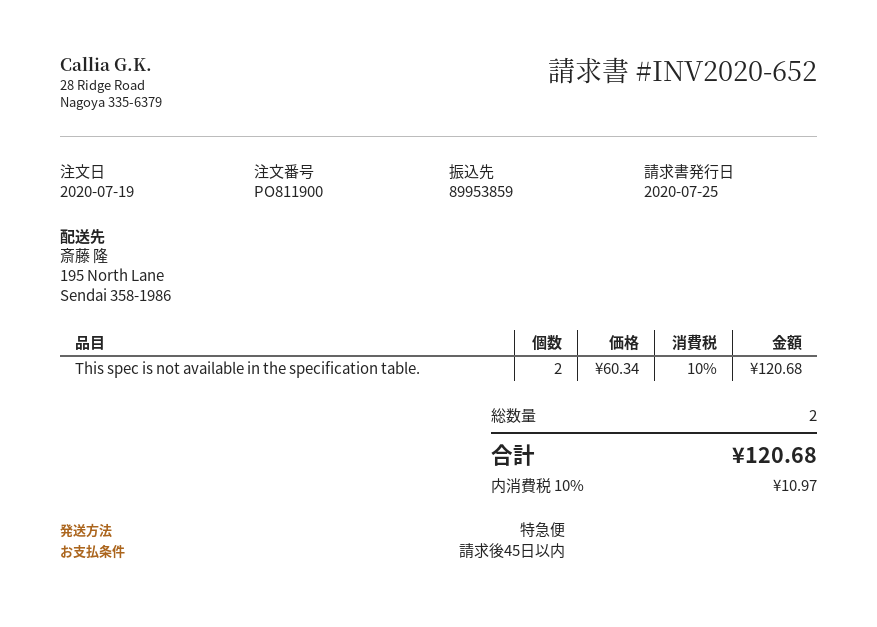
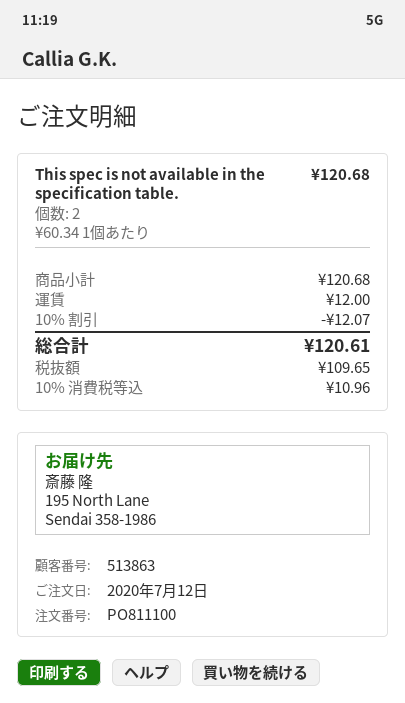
order number: PO811900 -> PO811100
order date: 2020-07-19 -> 2020-07-12
discount: none -> 10% = 12.07
shipping: none -> 12.00
tax: 10% = 10.97 -> 10% = 10.96
total: 120.68 -> 120.61

